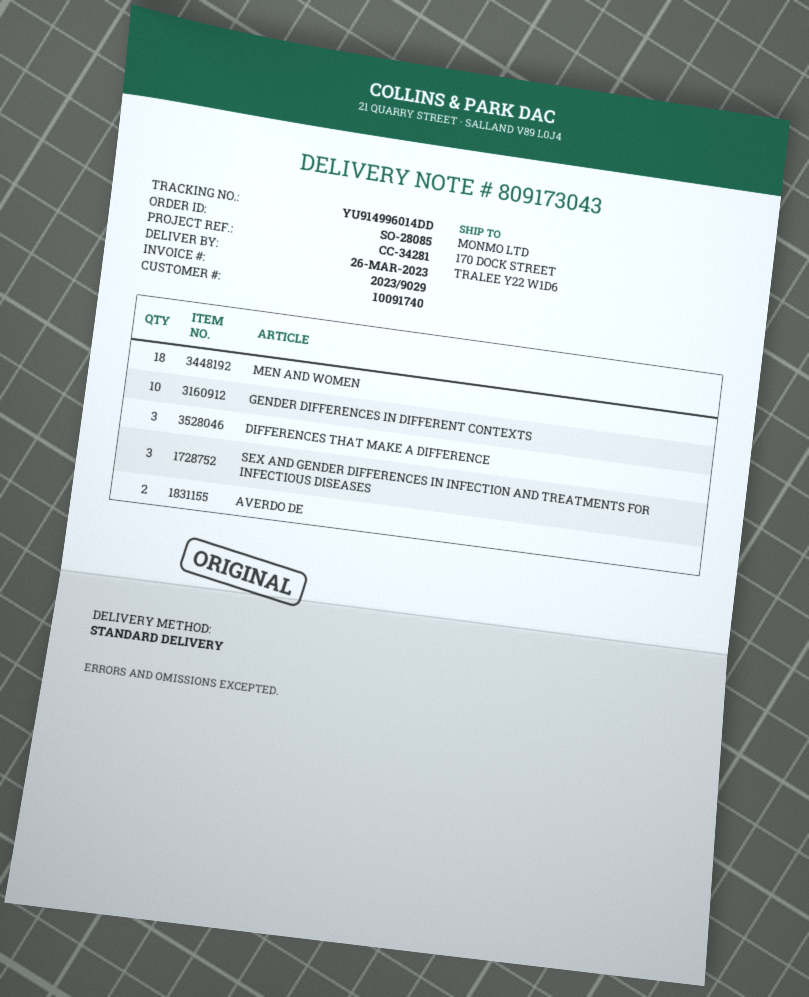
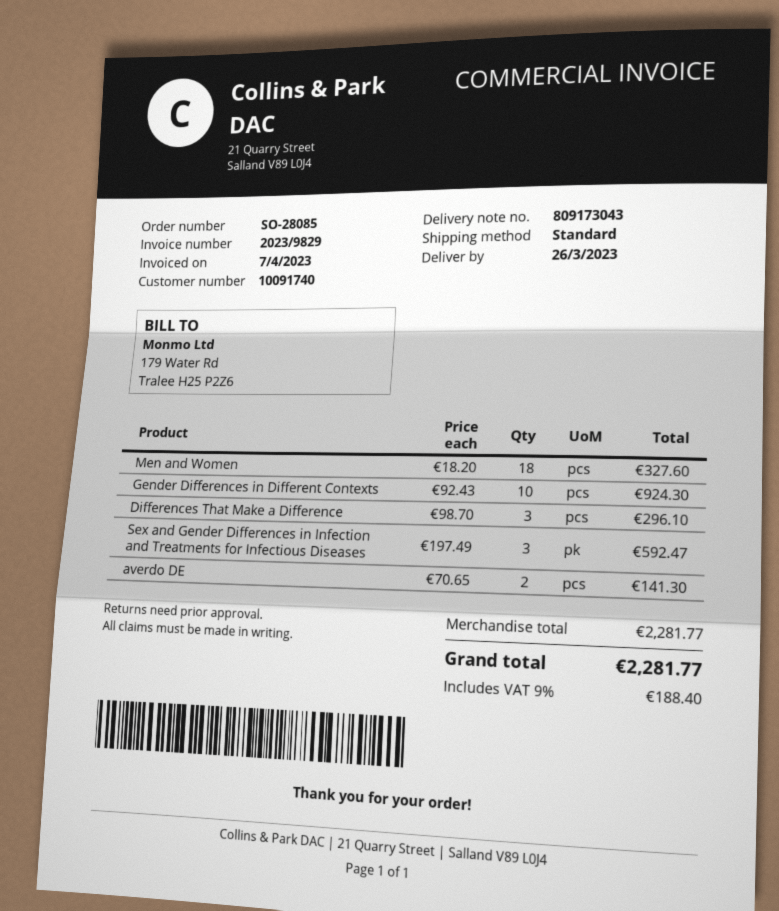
invoice number: 2023/9029 -> 2023/9829

